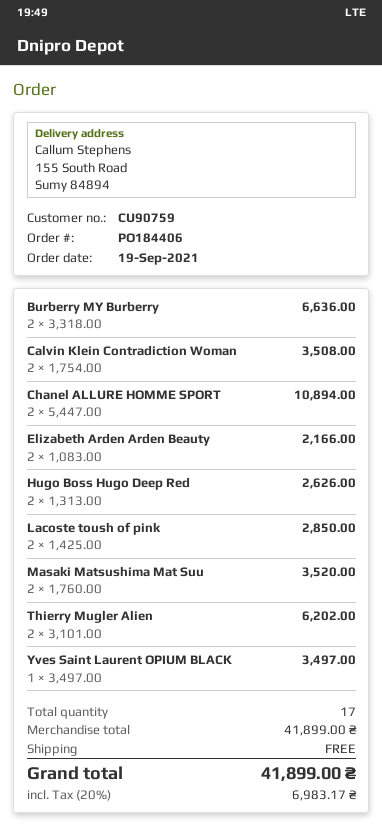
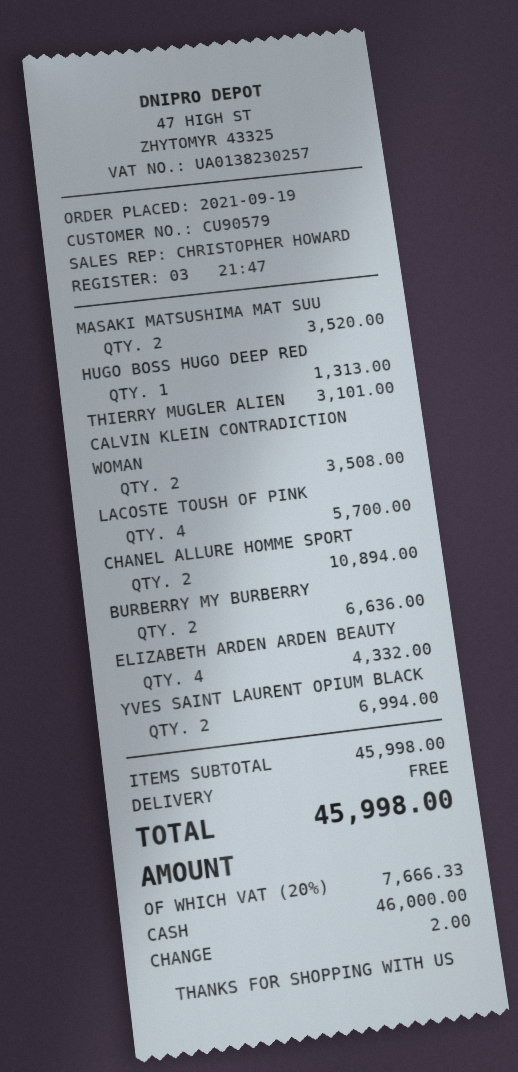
customer number: CU90759 -> CU90579
Elizabeth Arden Arden Beauty: 2 for 2166.00 -> 4 for 4332.00
Hugo Boss Hugo Deep Red: 2 for 2626.00 -> 1 for 1313.00
Lacoste toush of pink: 2 for 2850.00 -> 4 for 5700.00
Thierry Mugler Alien: 2 for 6202.00 -> 1 for 3101.00
Yves Saint Laurent OPIUM BLACK: 1 for 3497.00 -> 2 for 6994.00
subtotal: 41899.00 -> 45998.00
tax: 20% = 6983.17 -> 20% = 7666.33
total: 41899.00 -> 45998.00

